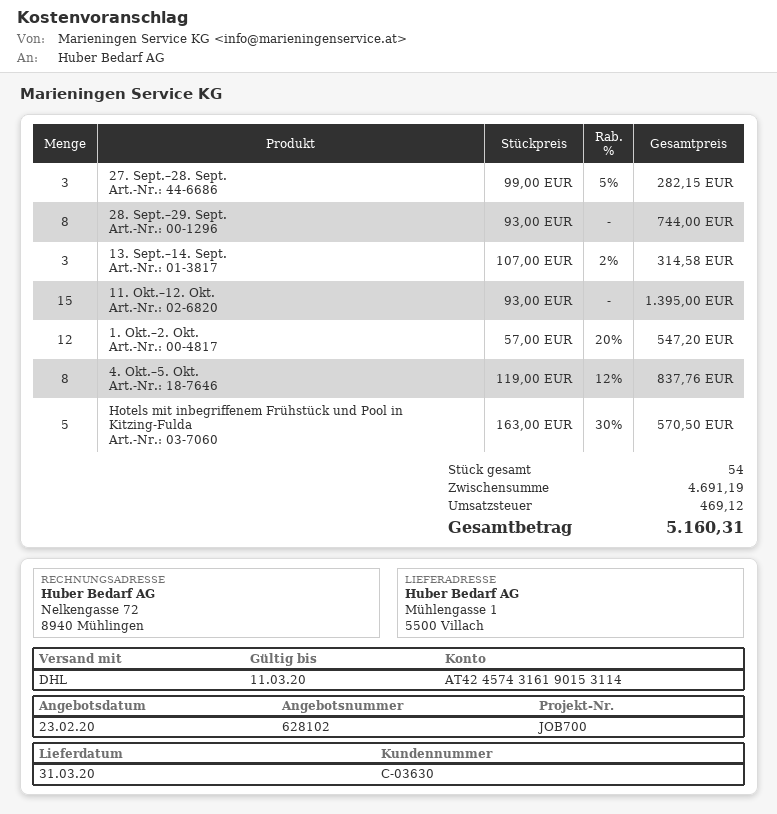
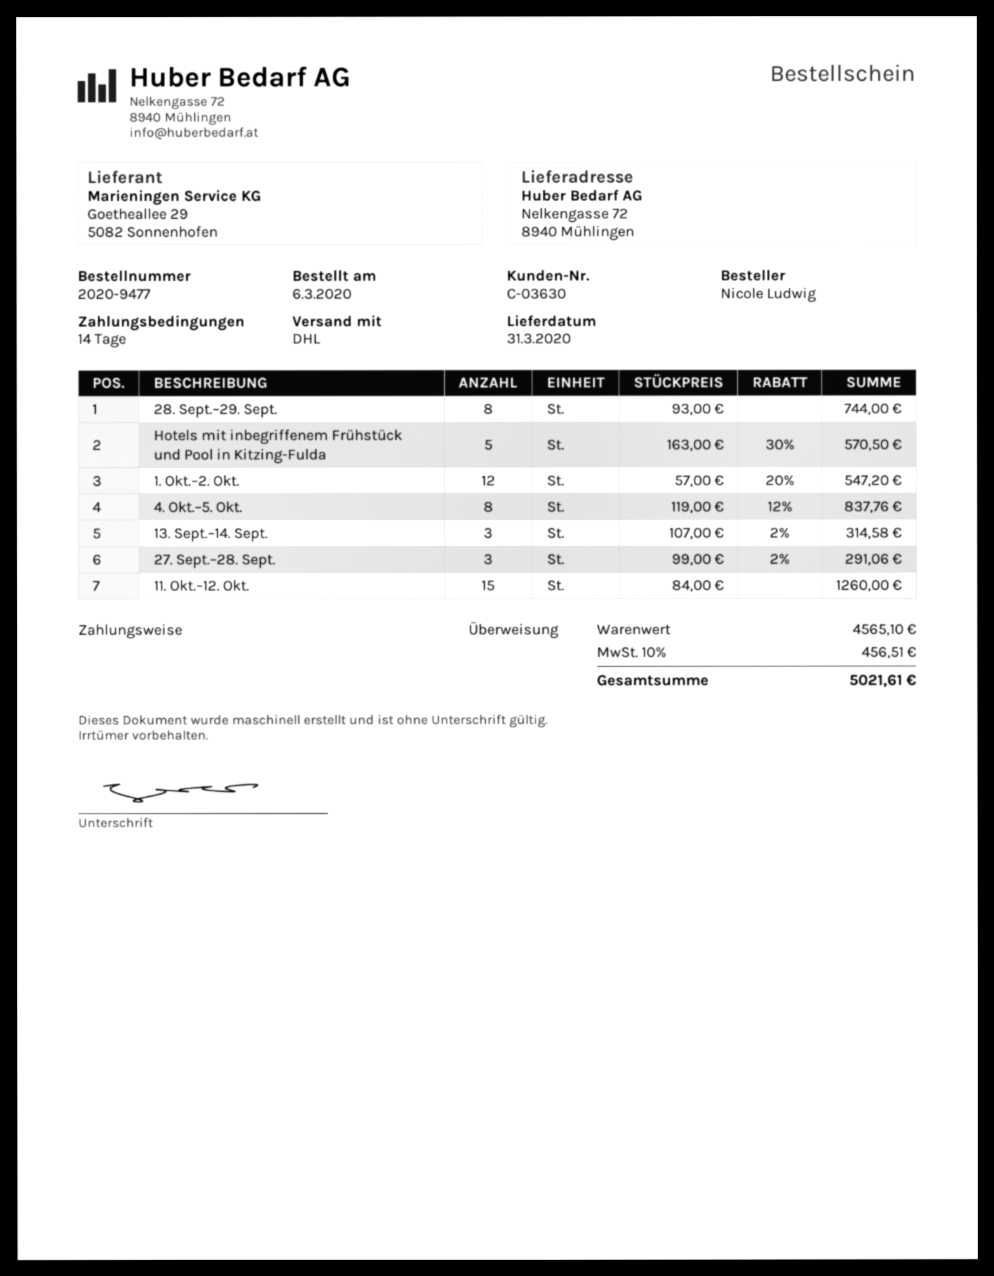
ship to: Mühlengasse 1, 5500 Villach -> Nelkengasse 72, 8940 Mühlingen
27. Sept.–28. Sept.: 3 x 99.00 - 5% = 282.15 -> 3 x 99.00 - 2% = 291.06
11. Okt.–12. Okt.: 15 x 93.00 = 1395.00 -> 15 x 84.00 = 1260.00
subtotal: 4691.19 -> 4565.10
tax: 469.12 -> 456.51
total: 5160.31 -> 5021.61

